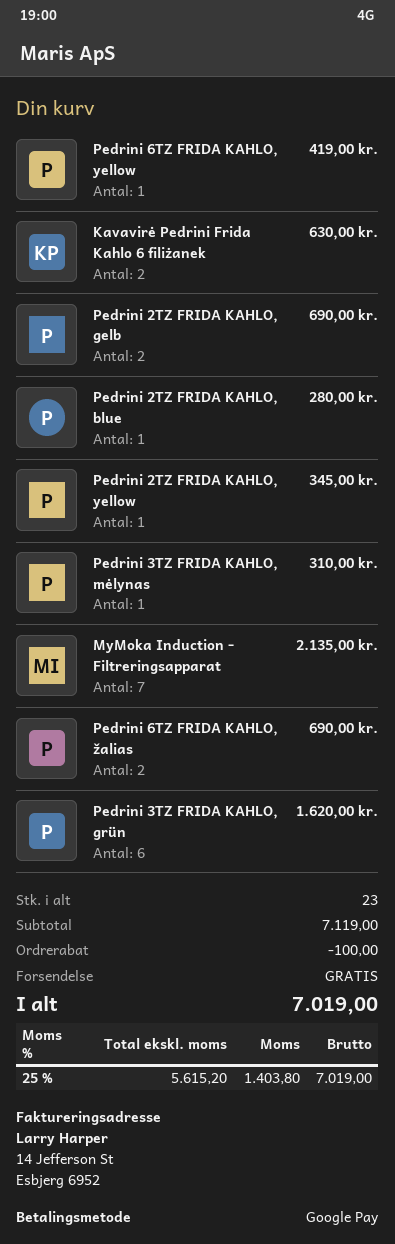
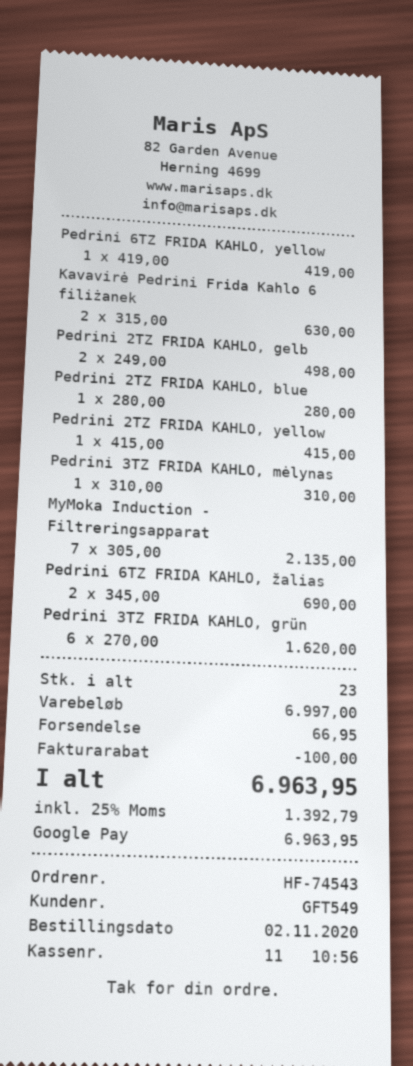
Pedrini 2TZ FRIDA KAHLO, gelb: 2 for 690.00 -> 2 for 498.00
Pedrini 2TZ FRIDA KAHLO, yellow: 1 for 345.00 -> 1 for 415.00
subtotal: 7119.00 -> 6997.00
shipping: 0.00 -> 66.95
tax: 25% = 1403.80 -> 25% = 1392.79
total: 7019.00 -> 6963.95

